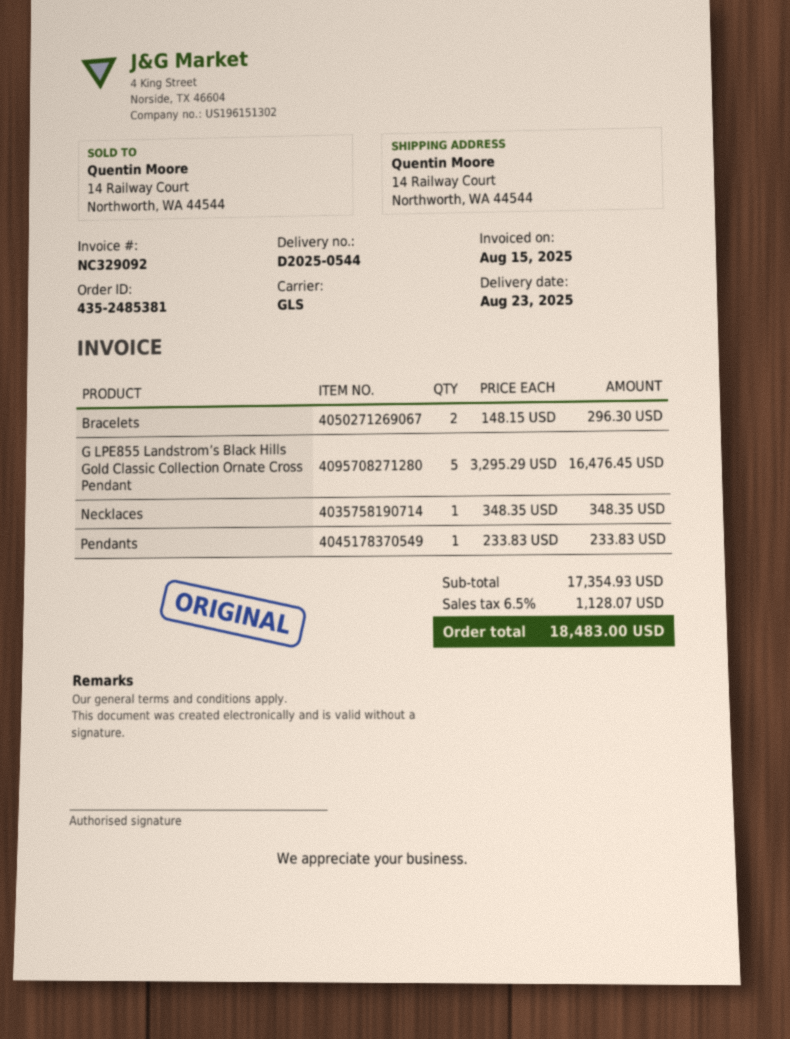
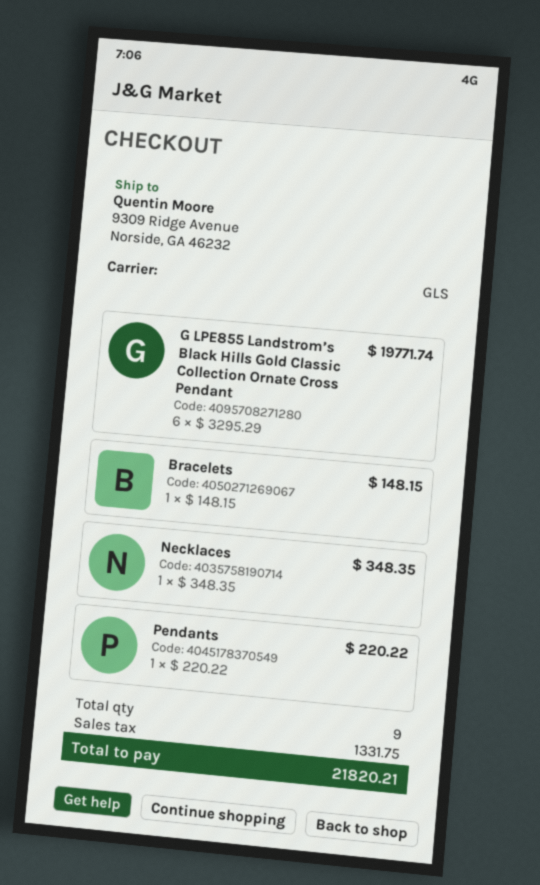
ship to: 14 Railway Court, Northworth, WA 44544 -> 9309 Ridge Avenue, Norside, GA 46232
Bracelets: 2 x 148.15 = 296.30 -> 1 x 148.15 = 148.15
G LPE855 Landstrom’s Black Hills Gold Classic Collection Ornate Cross Pendant: 5 x 3295.29 = 16476.45 -> 6 x 3295.29 = 19771.74
Pendants: 1 x 233.83 = 233.83 -> 1 x 220.22 = 220.22
tax: 1128.07 -> 1331.75
total: 18483.00 -> 21820.21

